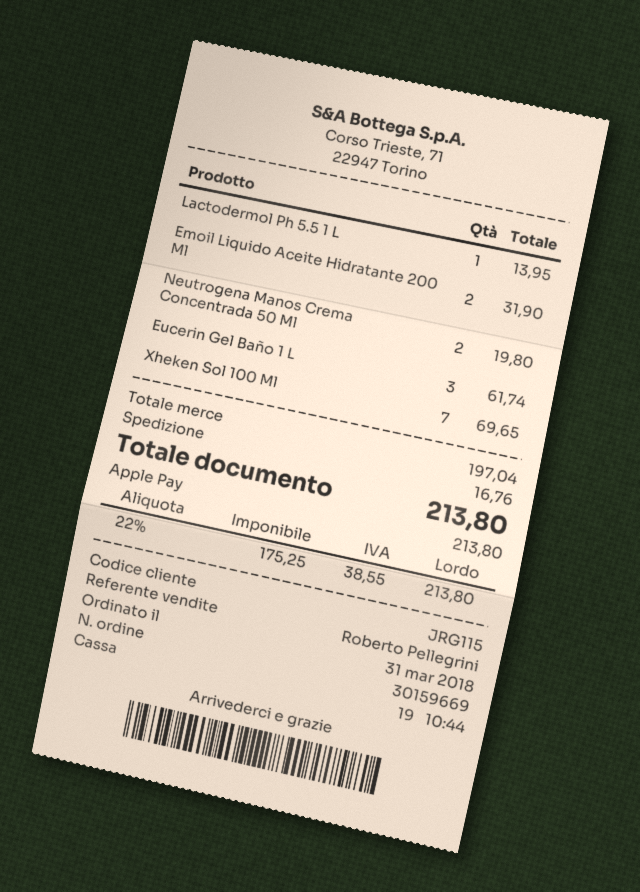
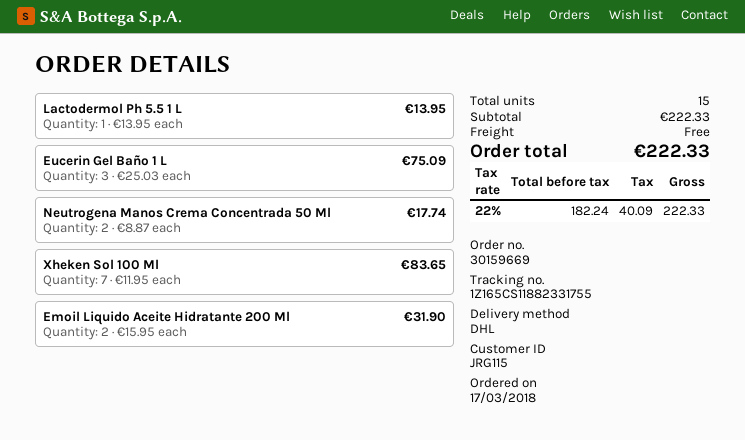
order date: 2018-03-31 -> 2018-03-17
Neutrogena Manos Crema Concentrada 50 Ml: 2 for 19.80 -> 2 for 17.74
Eucerin Gel Baño 1 L: 3 for 61.74 -> 3 for 75.09
Xheken Sol 100 Ml: 7 for 69.65 -> 7 for 83.65
subtotal: 197.04 -> 222.33
shipping: 16.76 -> 0.00
net: 175.25 -> 182.24
tax: 22% = 38.55 -> 22% = 40.09
total: 213.80 -> 222.33

